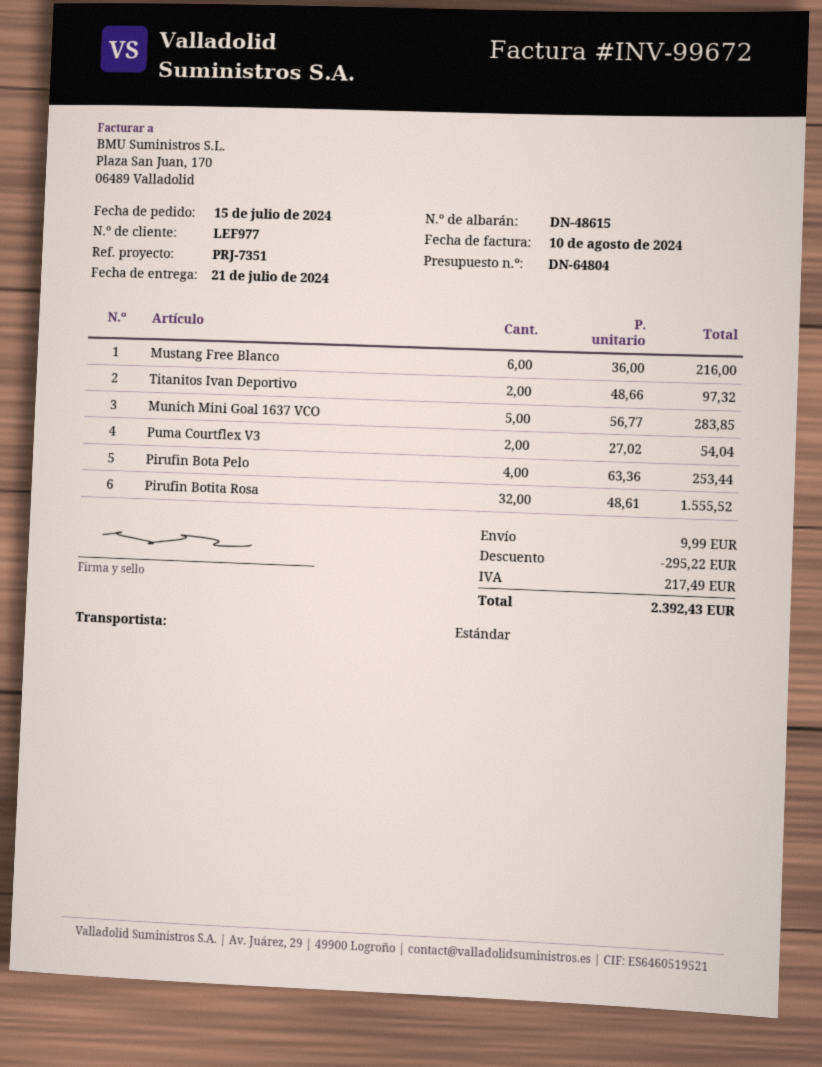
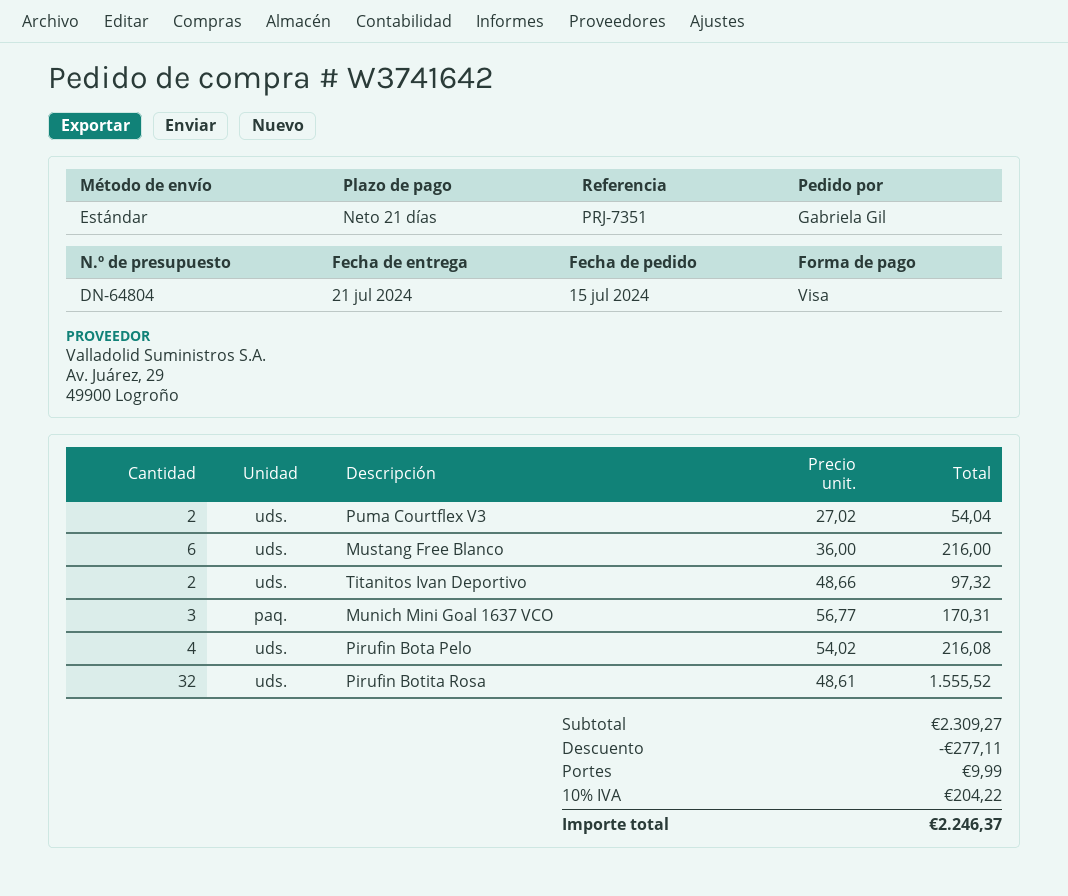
Munich Mini Goal 1637 VCO: 5 x 56.77 = 283.85 -> 3 x 56.77 = 170.31
Pirufin Bota Pelo: 4 x 63.36 = 253.44 -> 4 x 54.02 = 216.08
discount: 295.22 -> 277.11
tax: 217.49 -> 204.22
total: 2392.43 -> 2246.37

